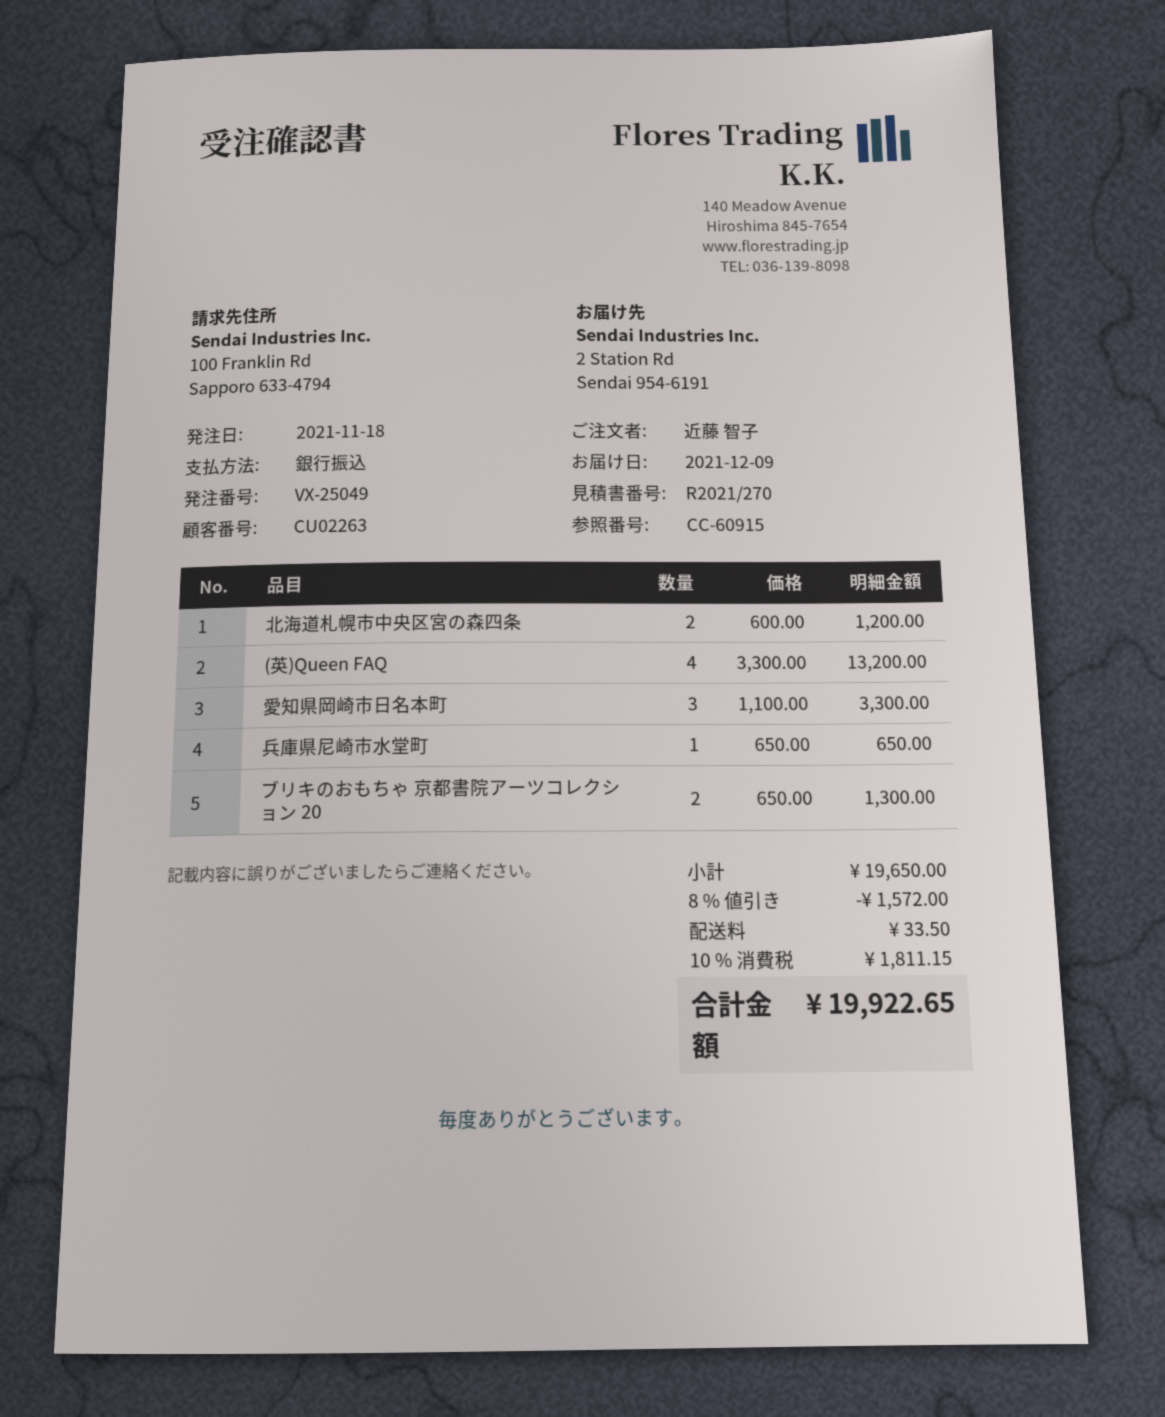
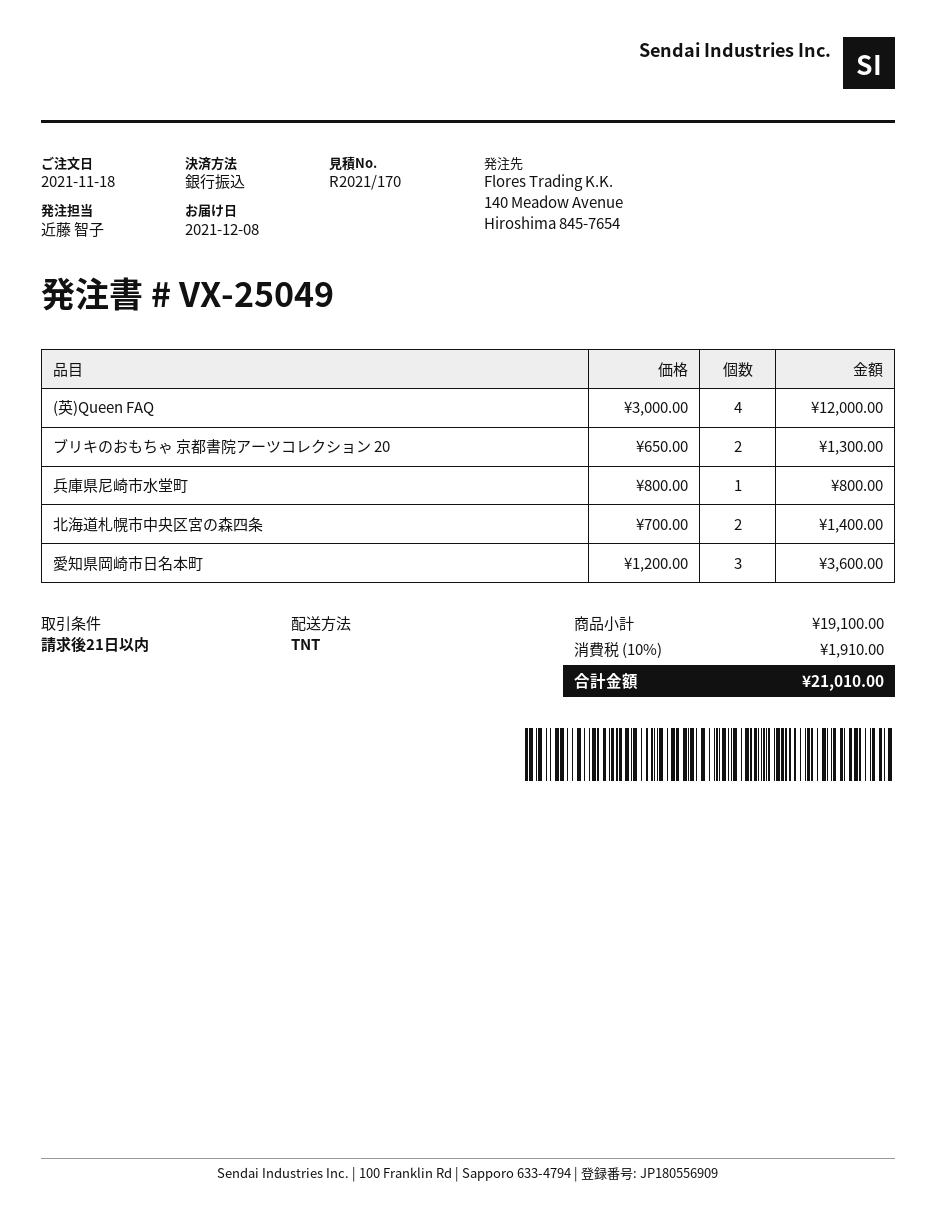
quote number: R2021/270 -> R2021/170
delivery date: 2021-12-09 -> 2021-12-08
北海道札幌市中央区宮の森四条: 2 x 600.00 = 1200.00 -> 2 x 700.00 = 1400.00
(英)Queen FAQ: 4 x 3300.00 = 13200.00 -> 4 x 3000.00 = 12000.00
愛知県岡崎市日名本町: 3 x 1100.00 = 3300.00 -> 3 x 1200.00 = 3600.00
兵庫県尼崎市水堂町: 1 x 650.00 = 650.00 -> 1 x 800.00 = 800.00
subtotal: 19650.00 -> 19100.00
discount: 8% = 1572.00 -> none
shipping: 33.50 -> none
tax: 10% = 1811.15 -> 10% = 1910.00
total: 19922.65 -> 21010.00

